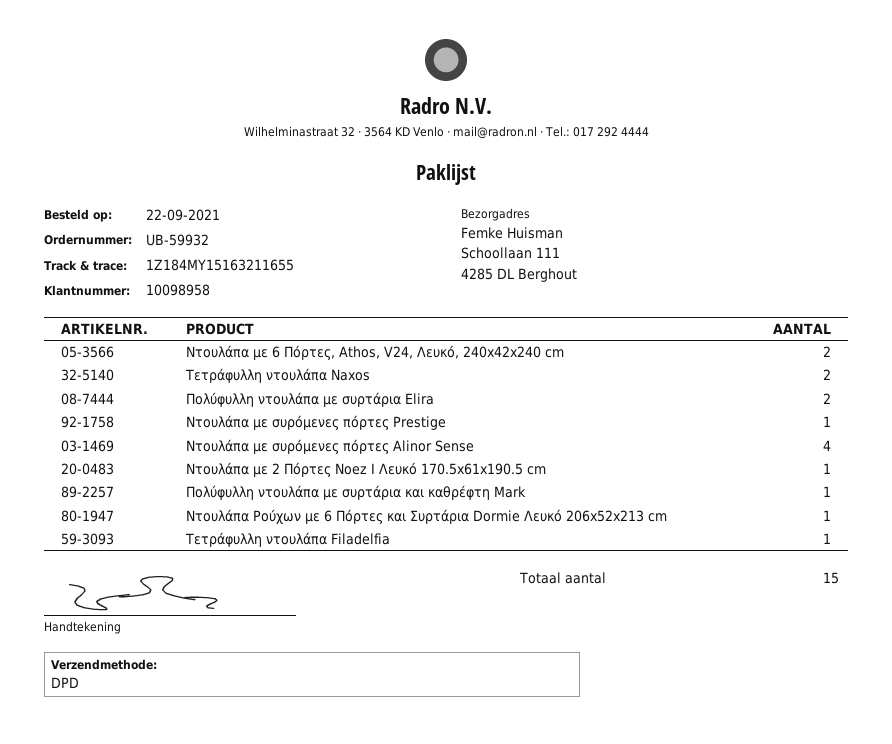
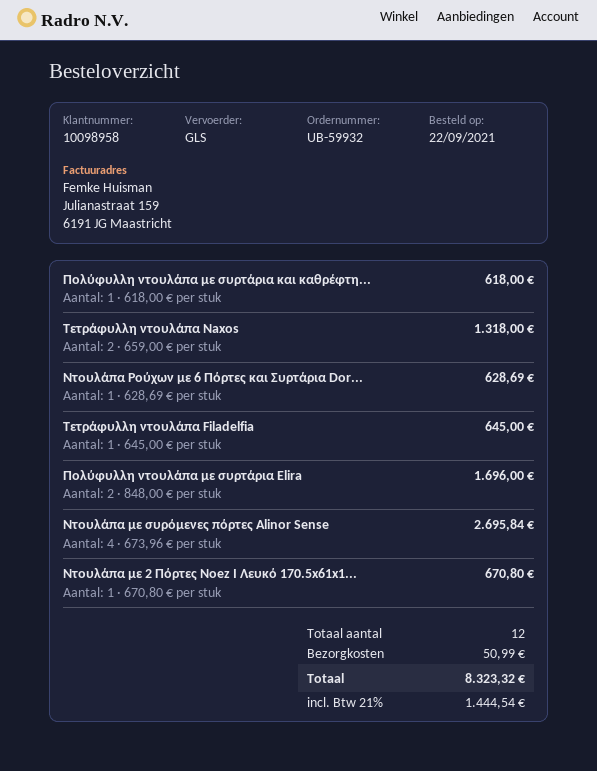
shipping method: DPD -> GLS
Ντουλάπα με 6 Πόρτες, Athos, V24, Λευκό, 240x42x240 cm: 2 -> none
Ντουλάπα με συρόμενες πόρτες Prestige: 1 -> none
total quantity: 15 -> 12

